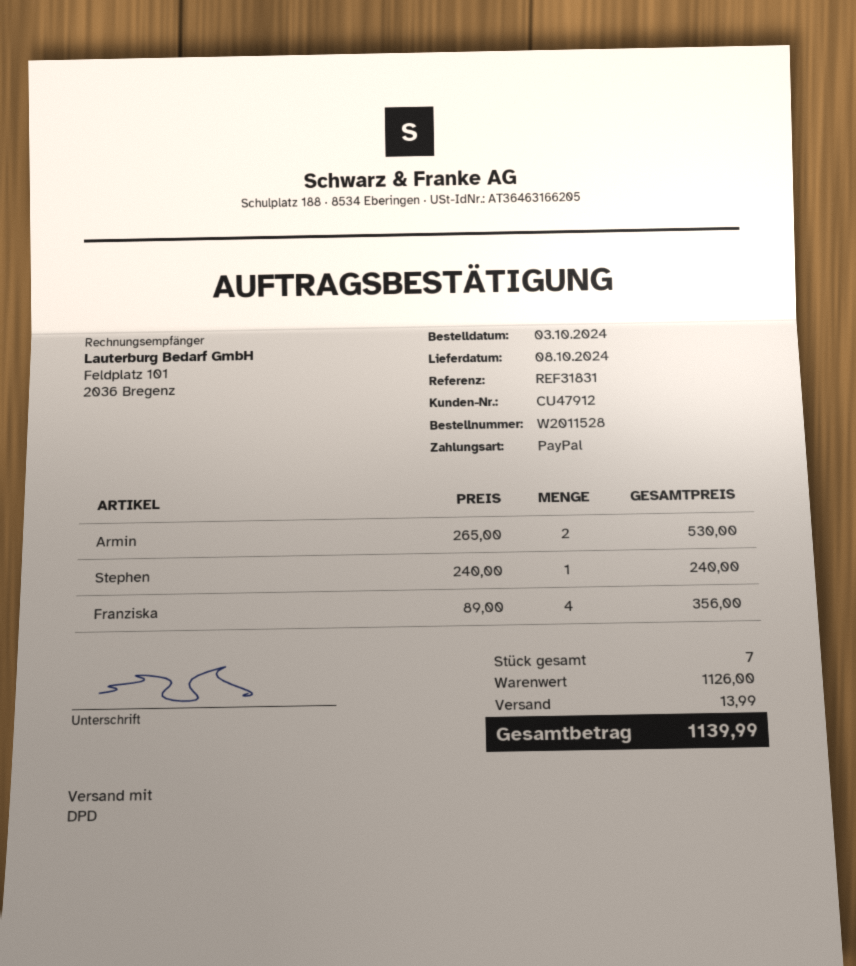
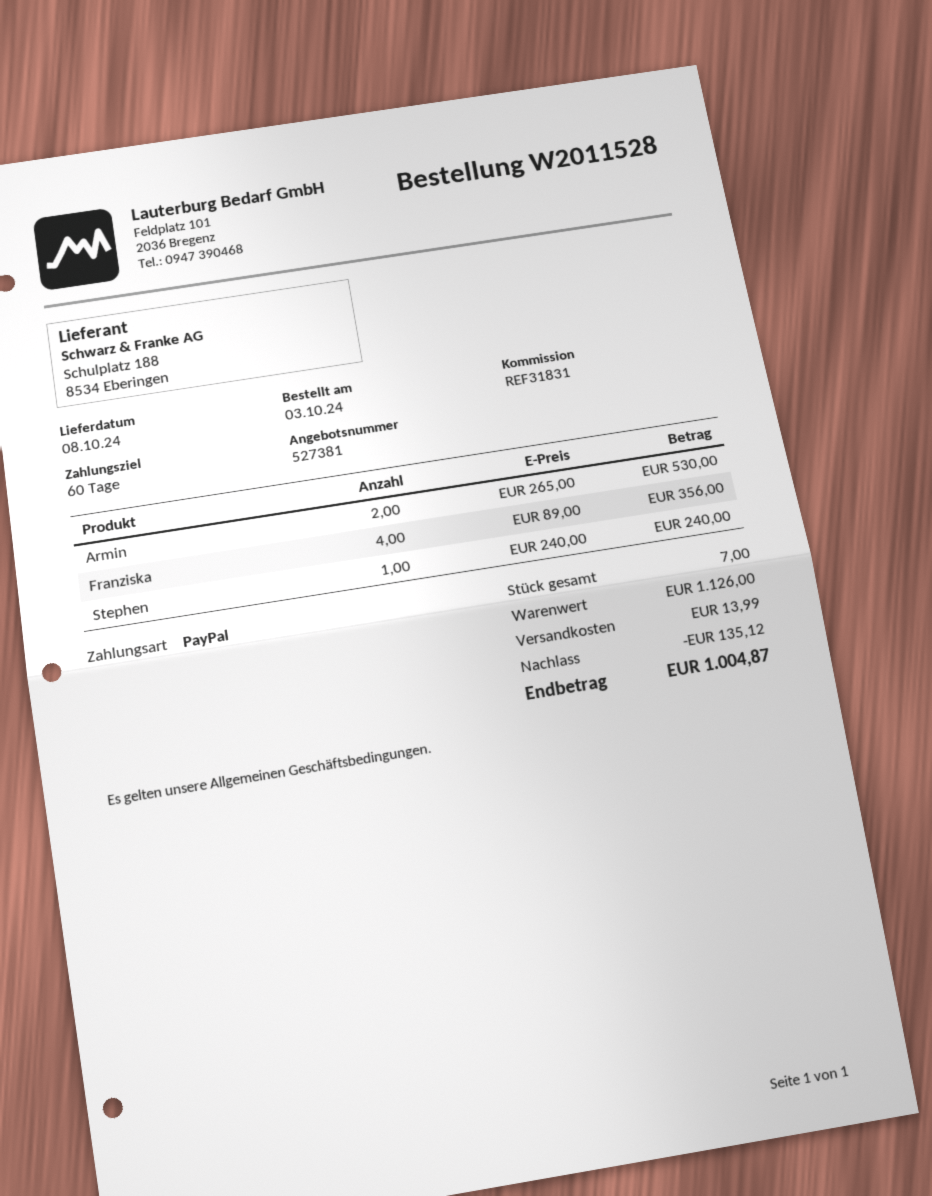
discount: none -> 135.12
total: 1139.99 -> 1004.87

